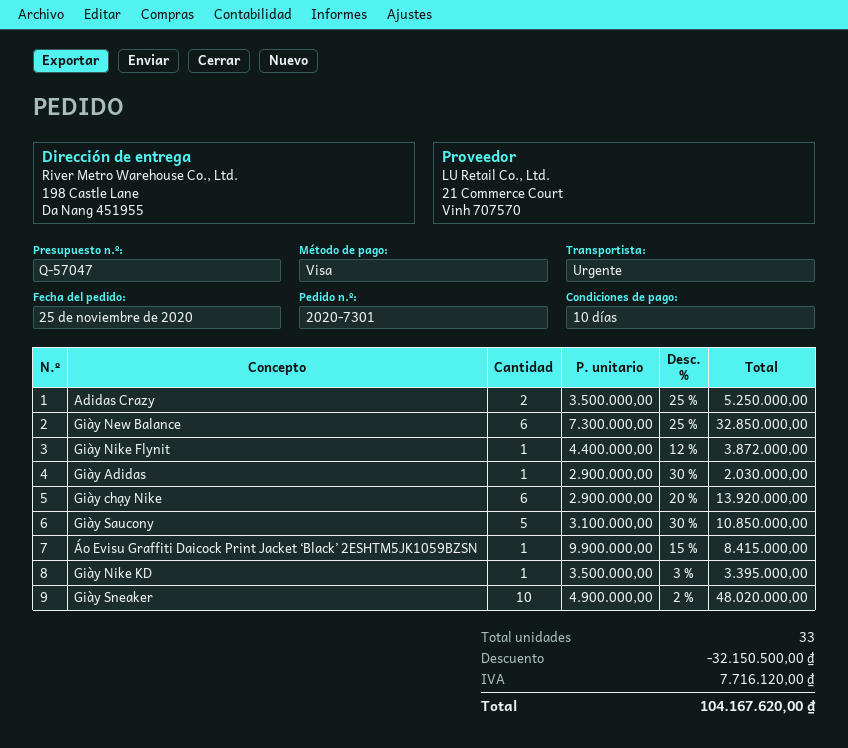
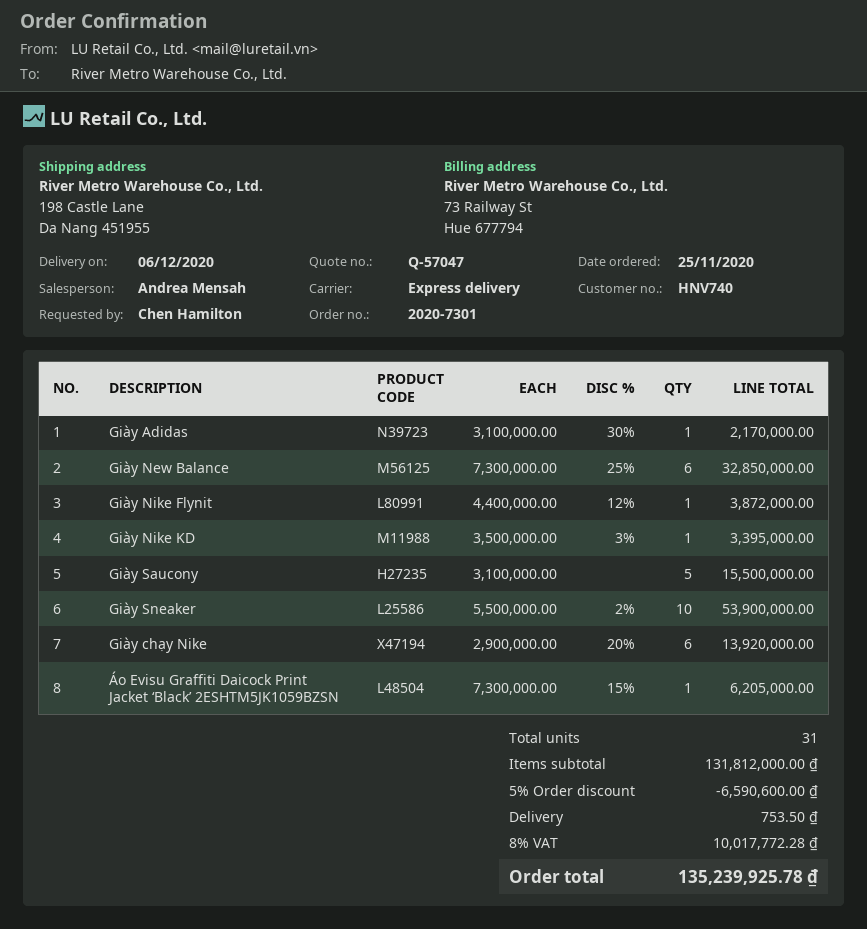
Adidas Crazy: 2 x 3500000.00 - 25% = 5250000.00 -> none
Giày Adidas: 1 x 2900000.00 - 30% = 2030000.00 -> 1 x 3100000.00 - 30% = 2170000.00
Giày Saucony: 5 x 3100000.00 - 30% = 10850000.00 -> 5 x 3100000.00 = 15500000.00
Áo Evisu Graffiti Daicock Print Jacket ‘Black’ 2ESHTM5JK1059BZSN: 1 x 9900000.00 - 15% = 8415000.00 -> 1 x 7300000.00 - 15% = 6205000.00
Giày Sneaker: 10 x 4900000.00 - 2% = 48020000.00 -> 10 x 5500000.00 - 2% = 53900000.00
total quantity: 33 -> 31
discount: 32150500.00 -> 6590600.00
shipping: none -> 753.50
tax: 7716120.00 -> 10017772.28
total: 104167620.00 -> 135239925.78

